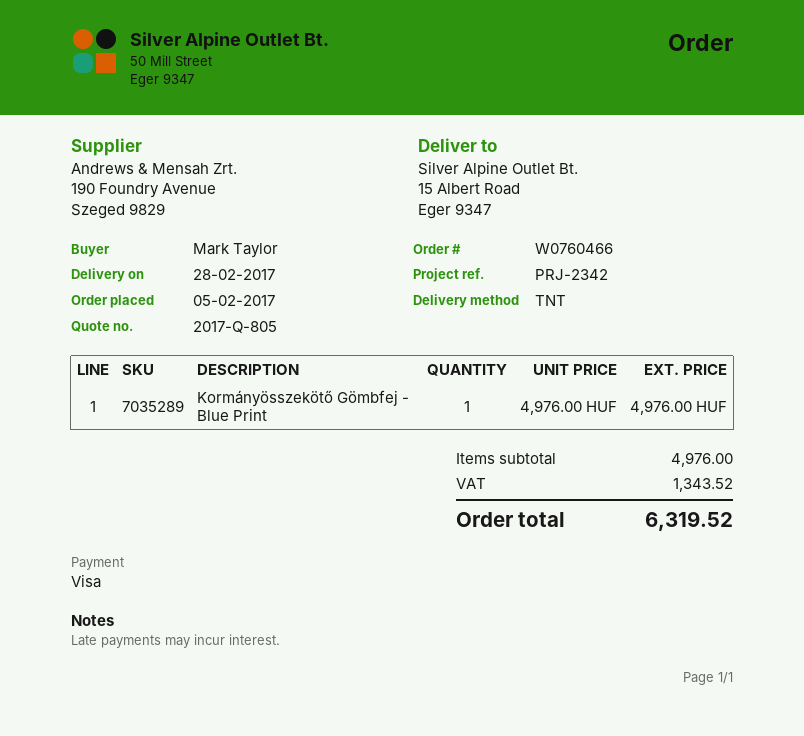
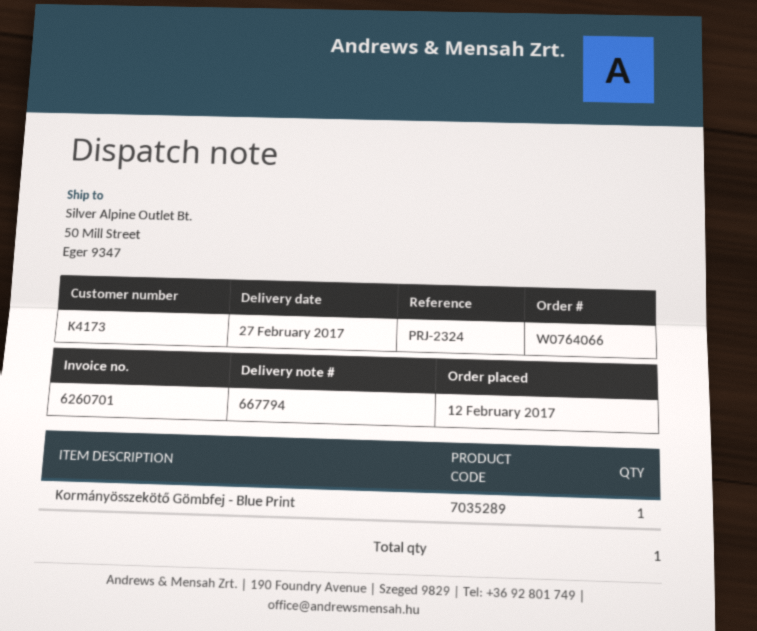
order number: W0760466 -> W0764066
order date: 2017-02-05 -> 2017-02-12
delivery date: 2017-02-28 -> 2017-02-27
reference: PRJ-2342 -> PRJ-2324
ship to: 15 Albert Road, Eger 9347 -> 50 Mill Street, Eger 9347

